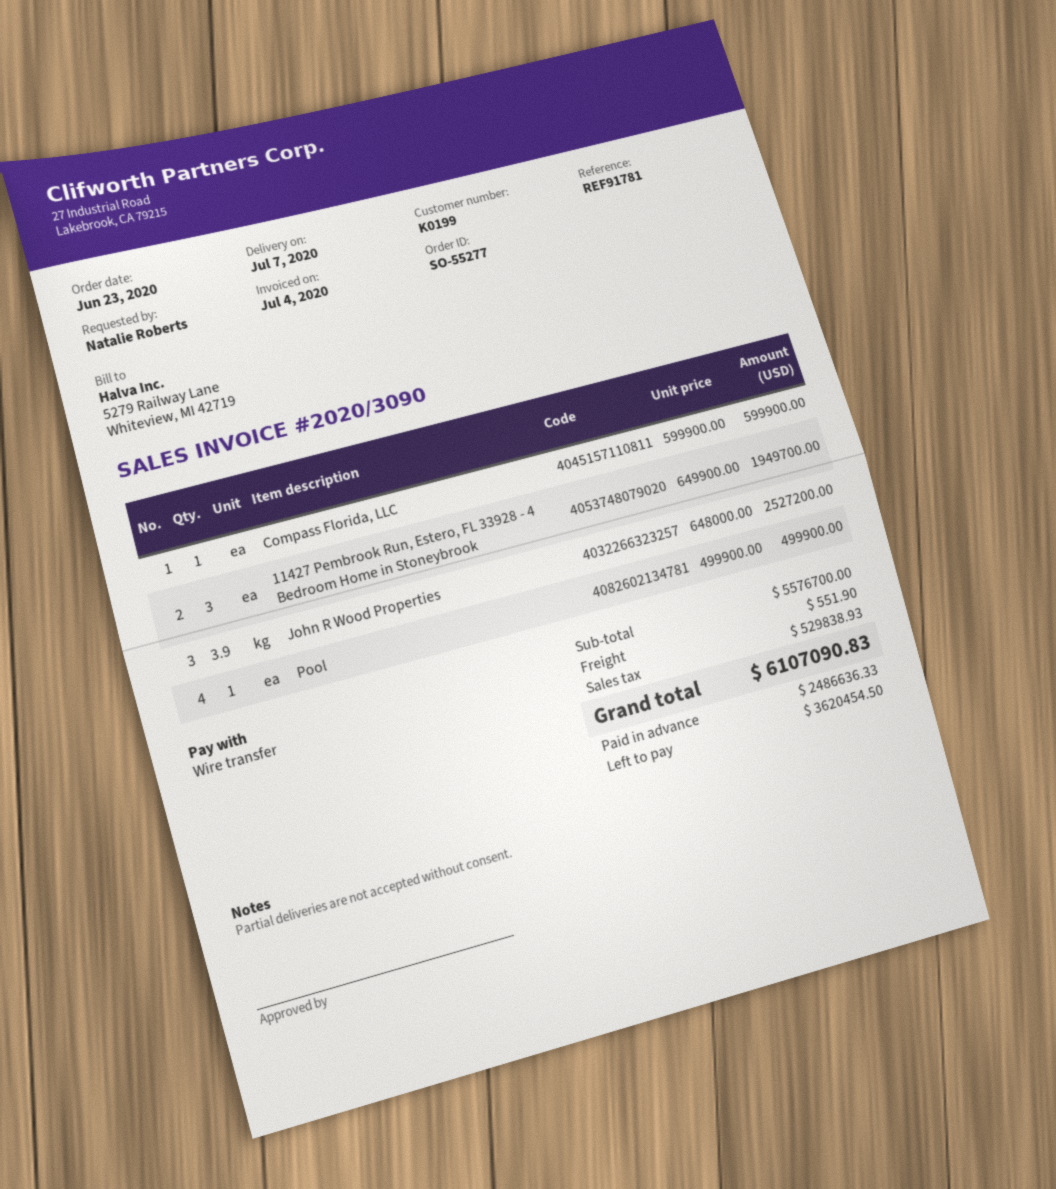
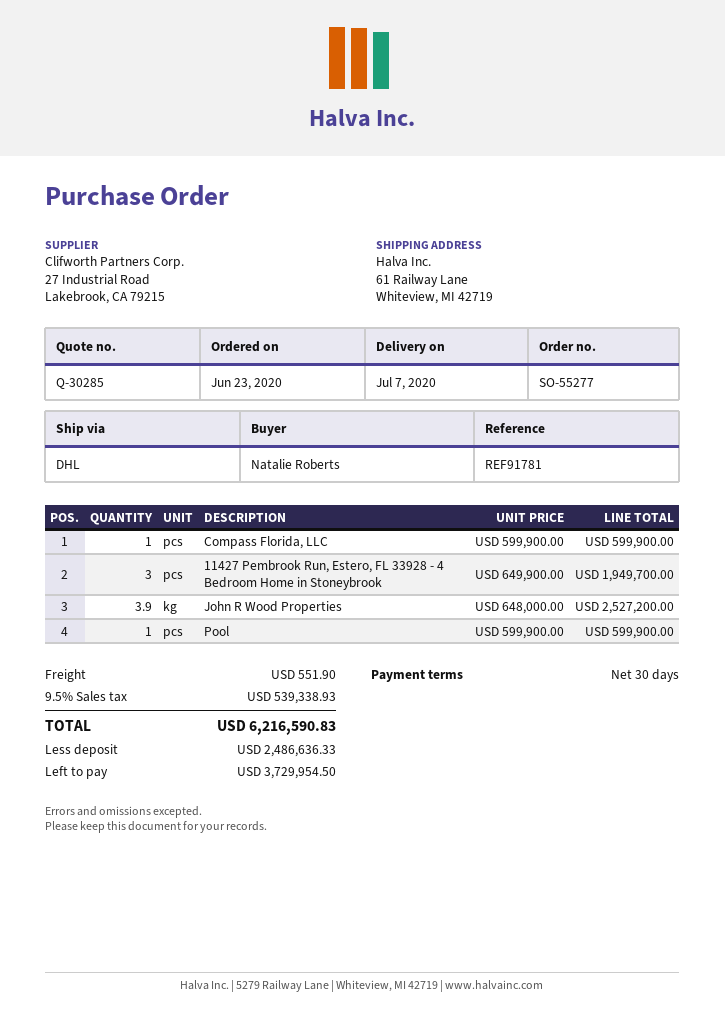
Pool: 1 x 499900.00 = 499900.00 -> 1 x 599900.00 = 599900.00
tax: 529838.93 -> 539338.93
total: 6107090.83 -> 6216590.83
balance: 3620454.50 -> 3729954.50

